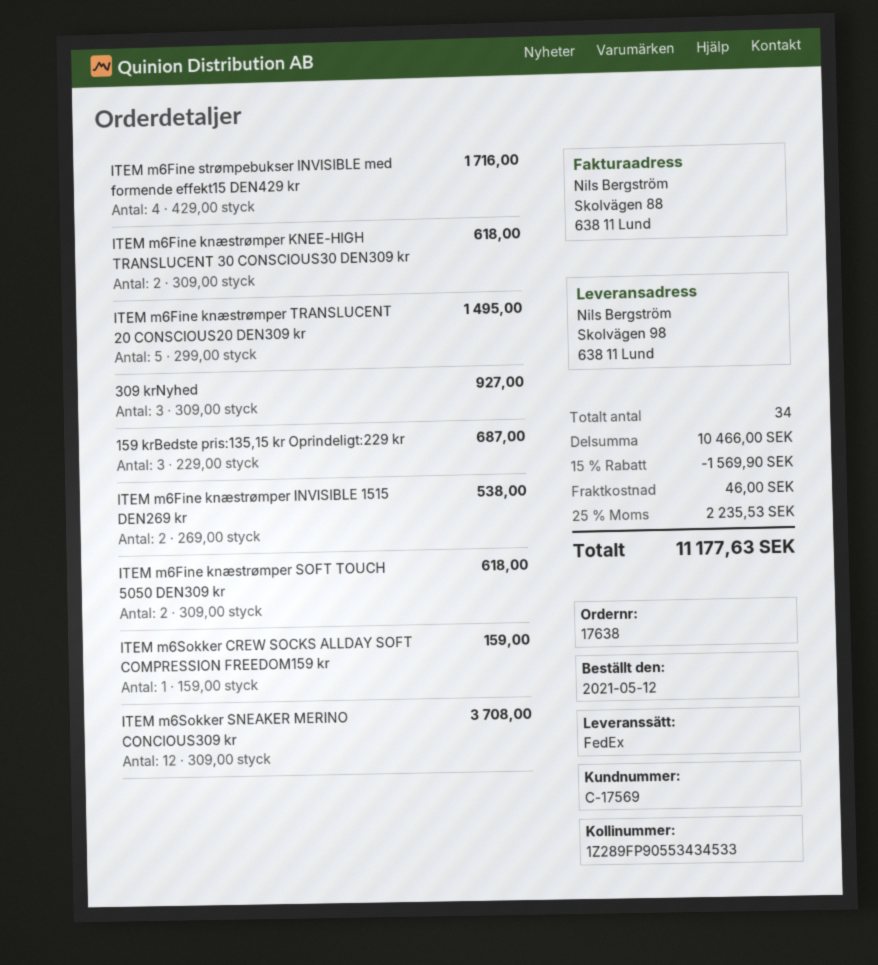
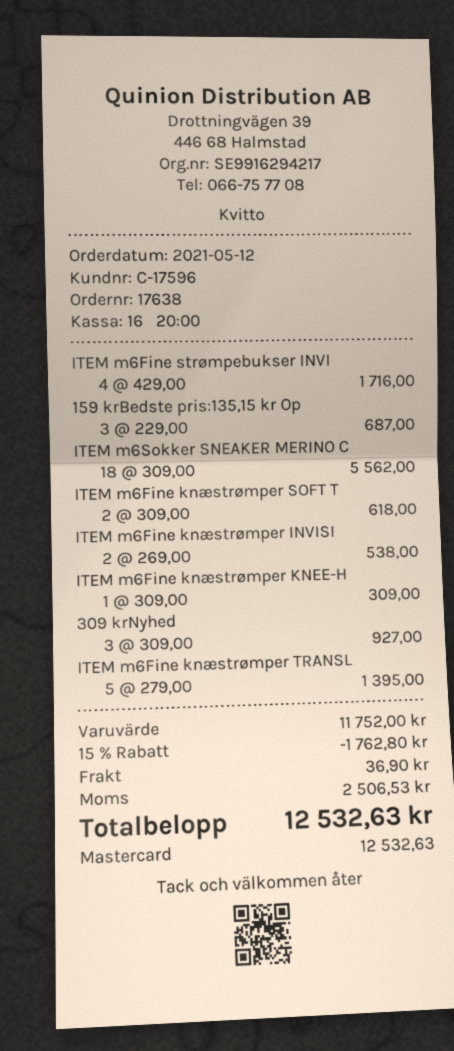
customer number: C-17569 -> C-17596
ITEM m6Fine knæstrømper KNEE-HIGH TRANSLUCENT 30 CONSCIOUS30 DEN309 kr: 2 x 309.00 = 618.00 -> 1 x 309.00 = 309.00
ITEM m6Fine knæstrømper TRANSLUCENT 20 CONSCIOUS20 DEN309 kr: 5 x 299.00 = 1495.00 -> 5 x 279.00 = 1395.00
ITEM m6Sokker CREW SOCKS ALLDAY SOFT COMPRESSION FREEDOM159 kr: 1 x 159.00 = 159.00 -> none
ITEM m6Sokker SNEAKER MERINO CONCIOUS309 kr: 12 x 309.00 = 3708.00 -> 18 x 309.00 = 5562.00
subtotal: 10466.00 -> 11752.00
discount: 15% = 1569.90 -> 15% = 1762.80
shipping: 46.00 -> 36.90
tax: 2235.53 -> 2506.53
total: 11177.63 -> 12532.63

